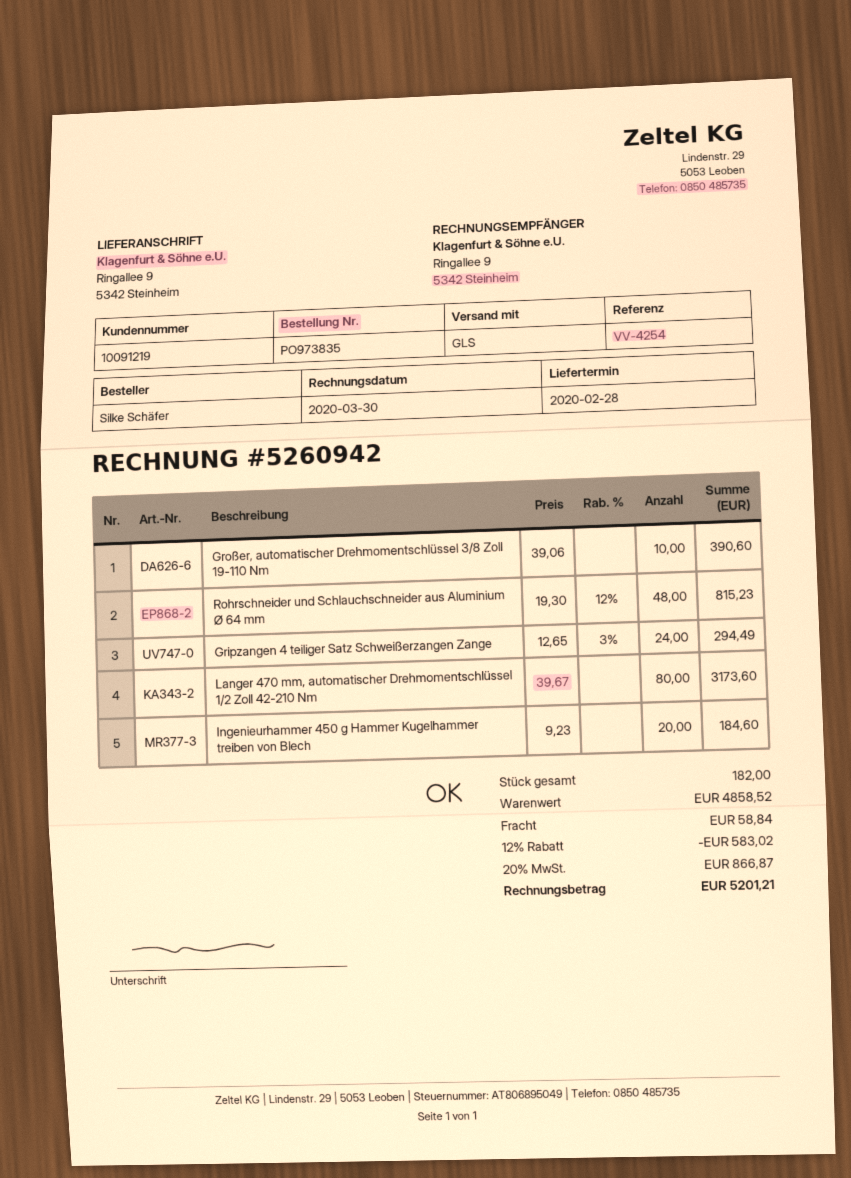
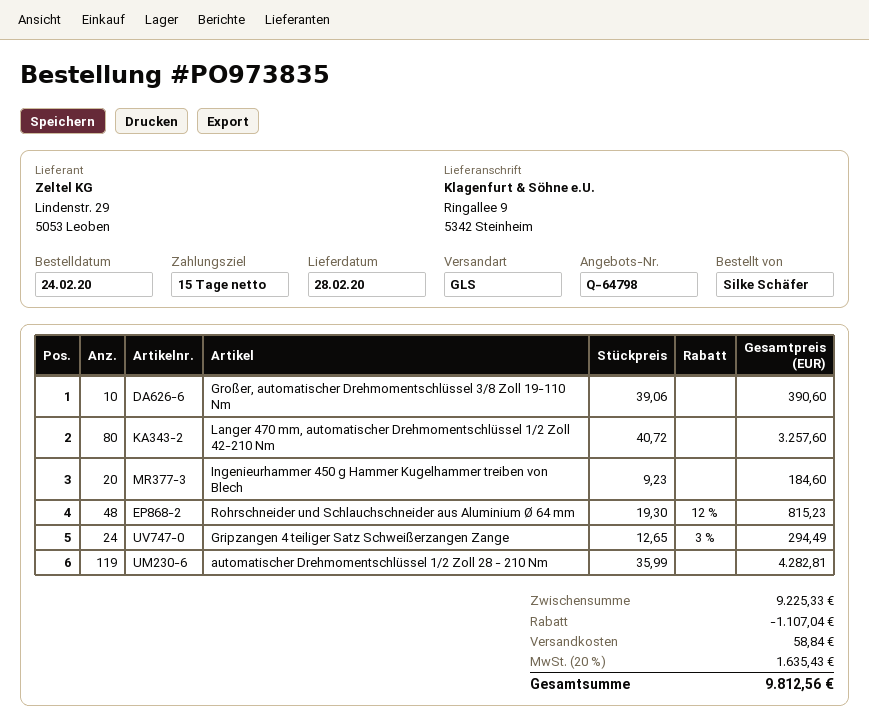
Langer 470 mm, automatischer Drehmomentschlüssel 1/2 Zoll 42-210 Nm: 80 x 39.67 = 3173.60 -> 80 x 40.72 = 3257.60
automatischer Drehmomentschlüssel 1/2 Zoll 28 - 210 Nm: none -> 119 x 35.99 = 4282.81
subtotal: 4858.52 -> 9225.33
discount: 583.02 -> 1107.04
tax: 20% = 866.87 -> 20% = 1635.43
total: 5201.21 -> 9812.56

